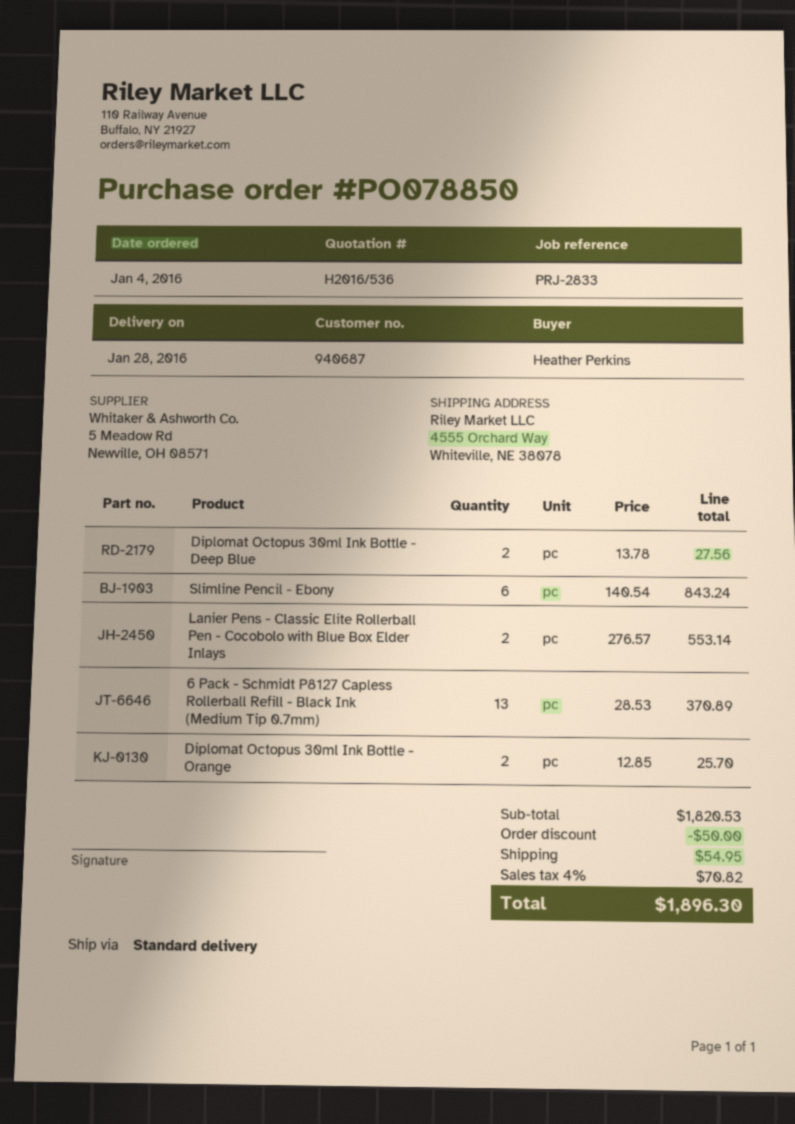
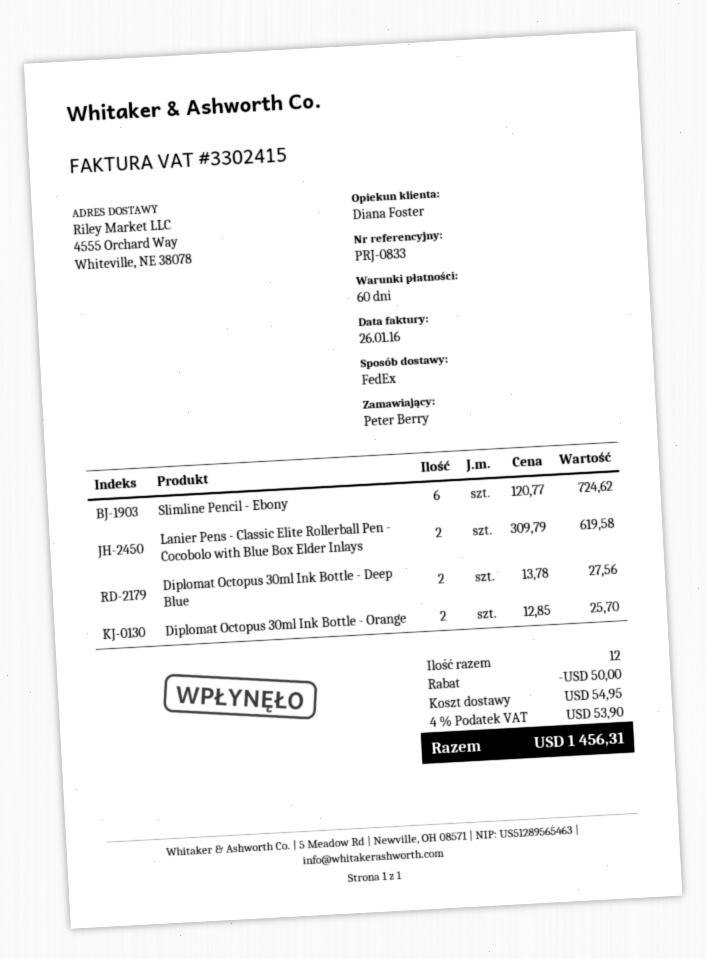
reference: PRJ-2833 -> PRJ-0833
ordered by: Heather Perkins -> Peter Berry
shipping method: standard -> FedEx
Slimline Pencil - Ebony: 6 x 140.54 = 843.24 -> 6 x 120.77 = 724.62
Lanier Pens - Classic Elite Rollerball Pen - Cocobolo with Blue Box Elder Inlays: 2 x 276.57 = 553.14 -> 2 x 309.79 = 619.58
6 Pack - Schmidt P8127 Capless Rollerball Refill - Black Ink (Medium Tip 0.7mm): 13 x 28.53 = 370.89 -> none
tax: 4% = 70.82 -> 4% = 53.90
total: 1896.30 -> 1456.31

